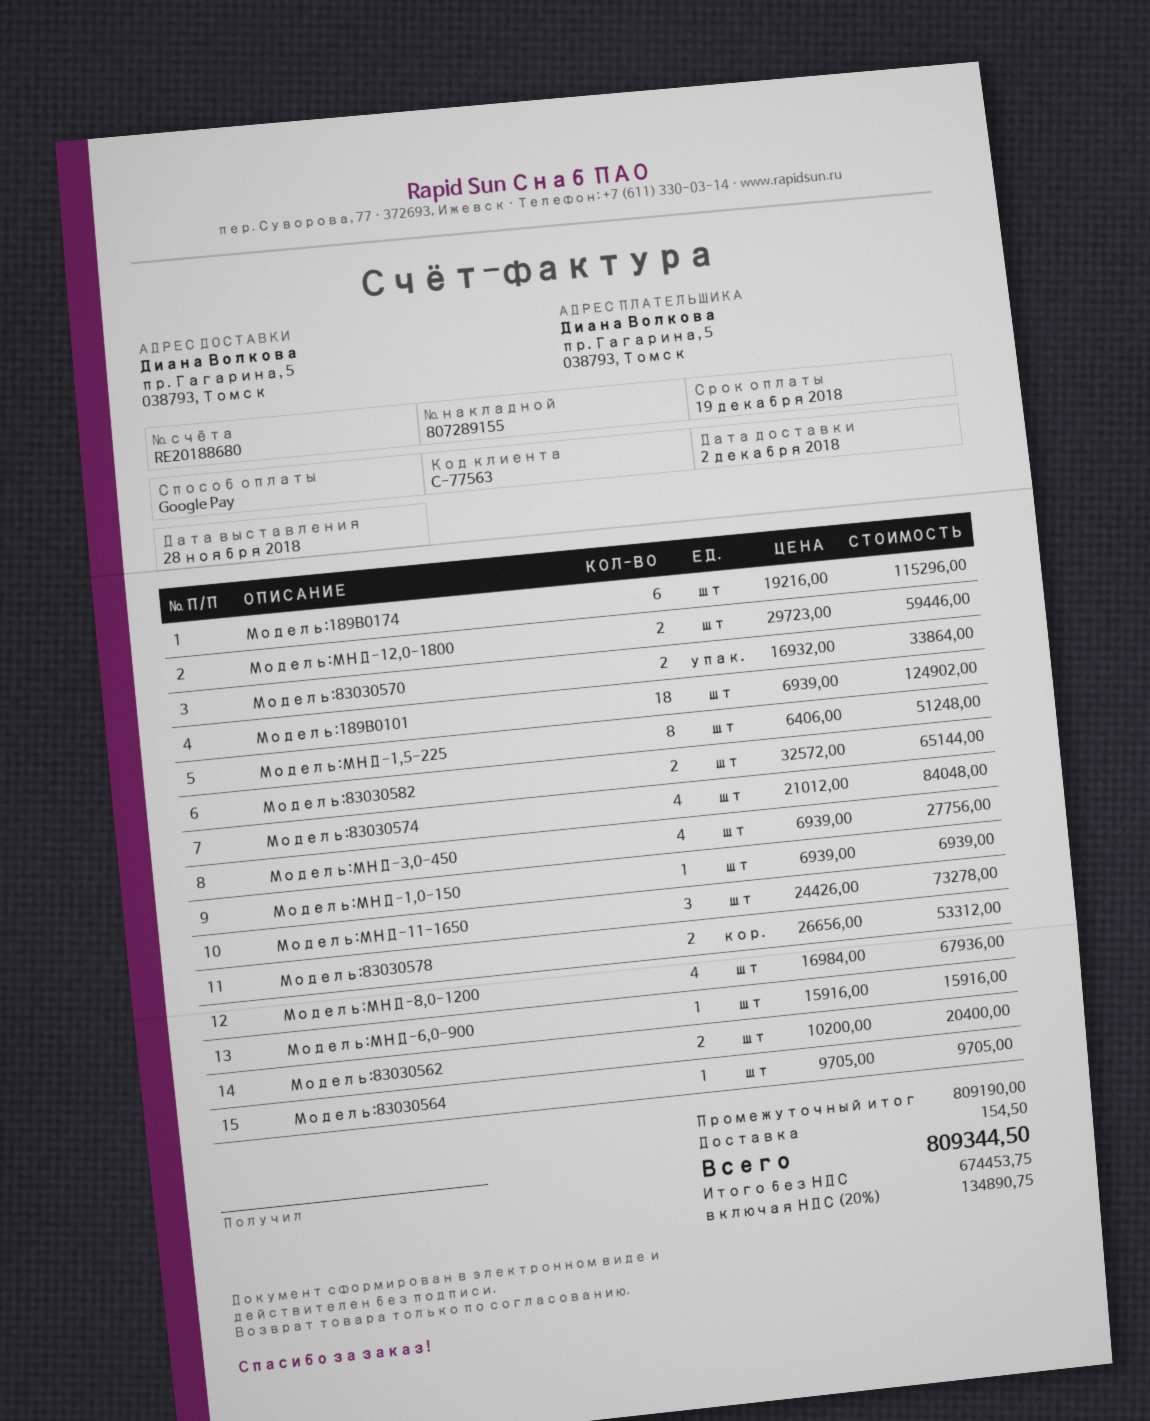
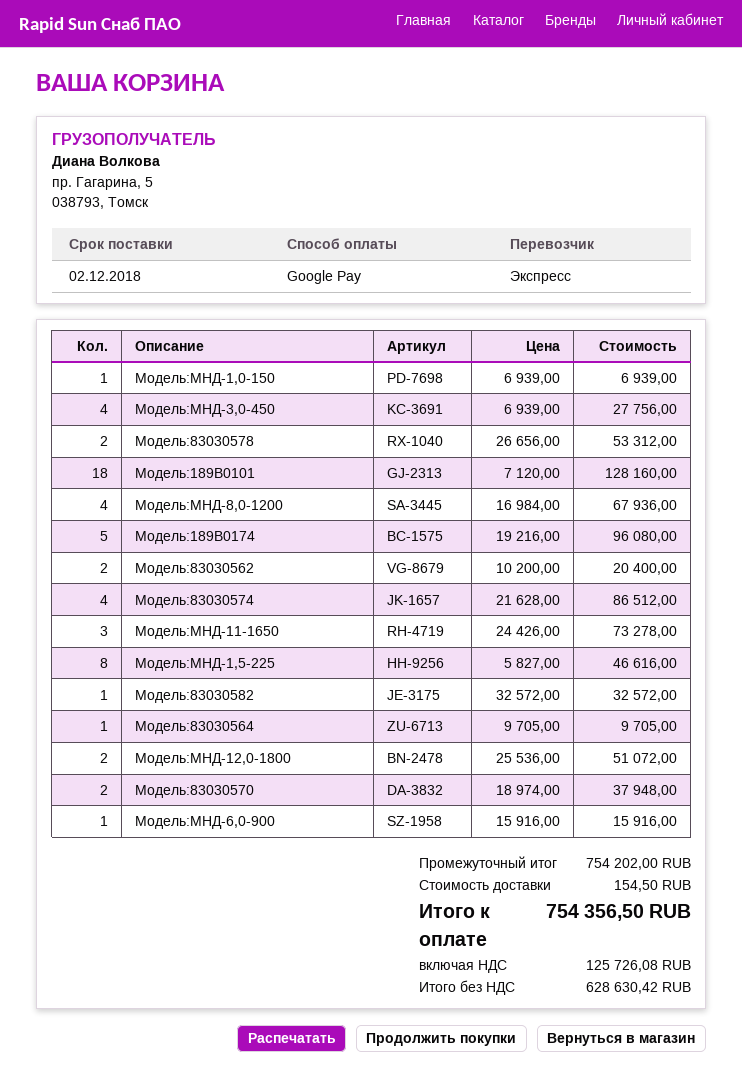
Модель:189B0174: 6 x 19216.00 = 115296.00 -> 5 x 19216.00 = 96080.00
Модель:МНД-12,0-1800: 2 x 29723.00 = 59446.00 -> 2 x 25536.00 = 51072.00
Модель:83030570: 2 x 16932.00 = 33864.00 -> 2 x 18974.00 = 37948.00
Модель:189B0101: 18 x 6939.00 = 124902.00 -> 18 x 7120.00 = 128160.00
Модель:МНД-1,5-225: 8 x 6406.00 = 51248.00 -> 8 x 5827.00 = 46616.00
Модель:83030582: 2 x 32572.00 = 65144.00 -> 1 x 32572.00 = 32572.00
Модель:83030574: 4 x 21012.00 = 84048.00 -> 4 x 21628.00 = 86512.00
subtotal: 809190.00 -> 754202.00
net: 674453.75 -> 628630.42
tax: 134890.75 -> 125726.08
total: 809344.50 -> 754356.50

